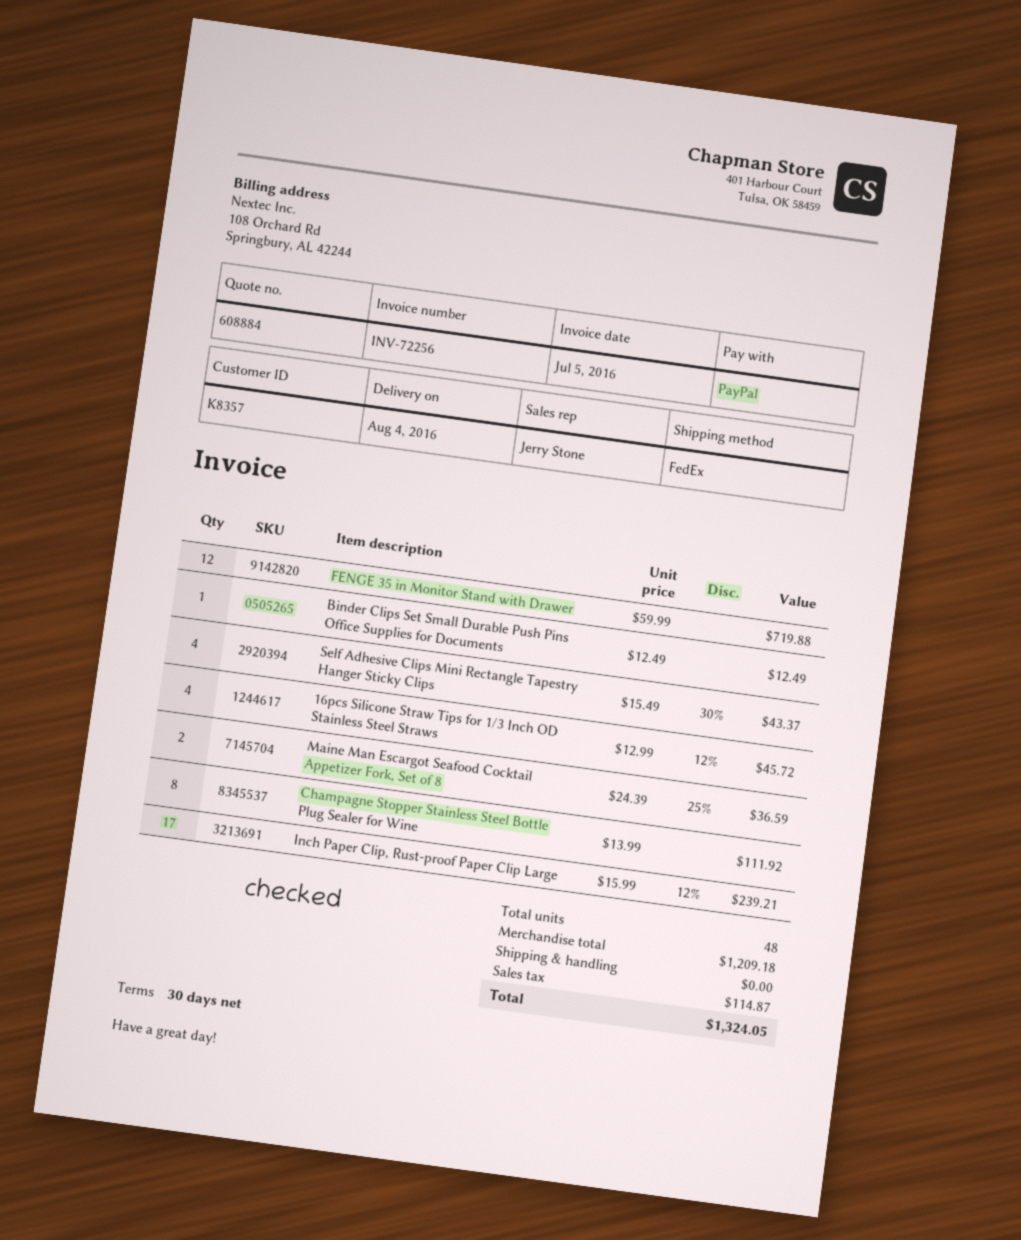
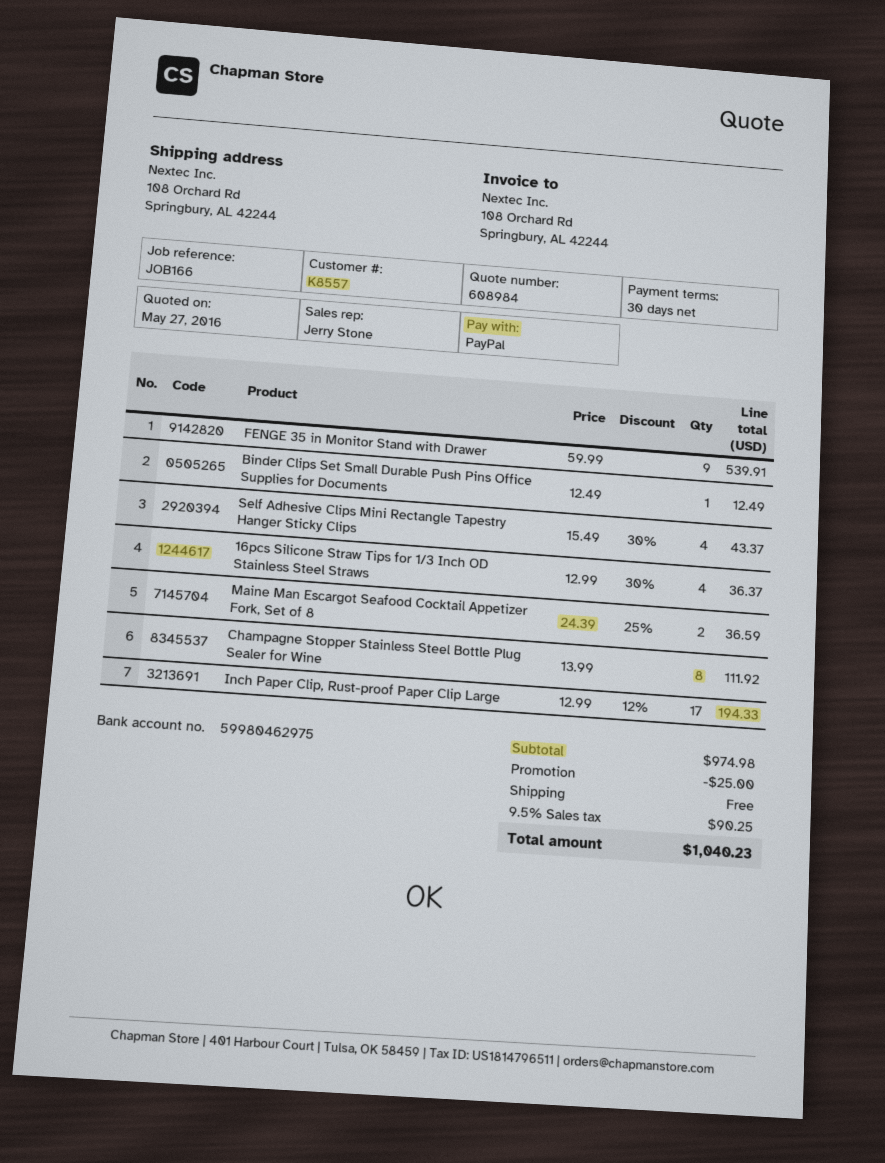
quote number: 608884 -> 608984
customer number: K8357 -> K8557
FENGE 35 in Monitor Stand with Drawer: 12 x 59.99 = 719.88 -> 9 x 59.99 = 539.91
16pcs Silicone Straw Tips for 1/3 Inch OD Stainless Steel Straws: 4 x 12.99 - 12% = 45.72 -> 4 x 12.99 - 30% = 36.37
Inch Paper Clip, Rust-proof Paper Clip Large: 17 x 15.99 - 12% = 239.21 -> 17 x 12.99 - 12% = 194.33
subtotal: 1209.18 -> 974.98
discount: none -> 25.00
tax: 114.87 -> 90.25
total: 1324.05 -> 1040.23

